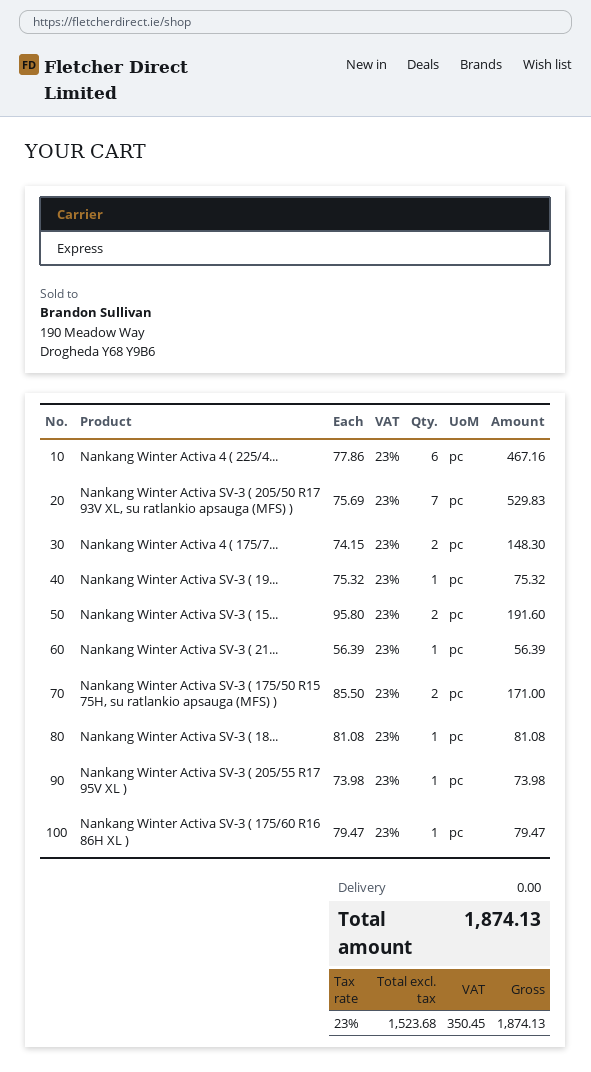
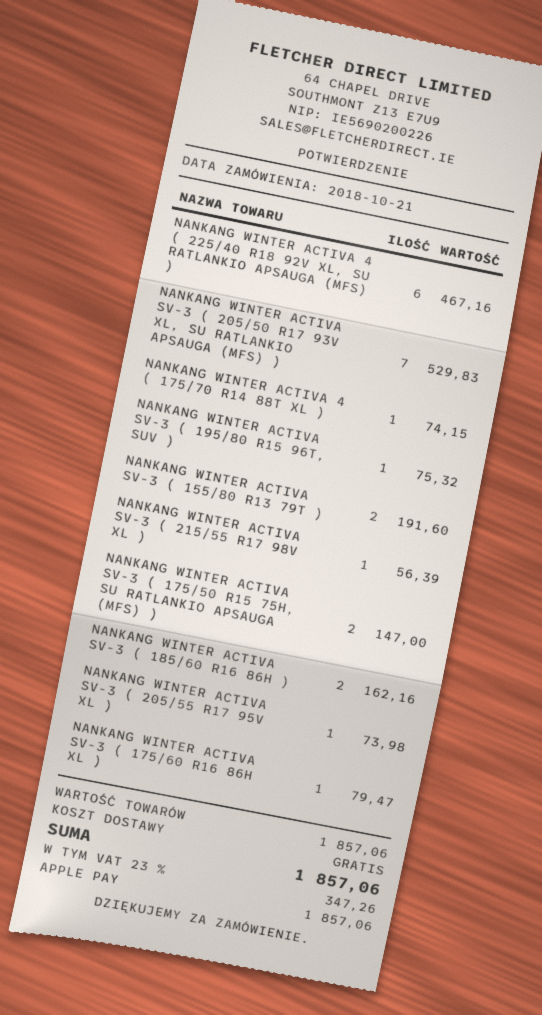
Nankang Winter Activa 4 ( 175/7...: 2 for 148.30 -> 1 for 74.15
Nankang Winter Activa SV-3 ( 175/50 R15 75H, su ratlankio apsauga (MFS) ): 2 for 171.00 -> 2 for 147.00
Nankang Winter Activa SV-3 ( 18...: 1 for 81.08 -> 2 for 162.16
tax: 23% = 350.45 -> 23% = 347.26
total: 1874.13 -> 1857.06

